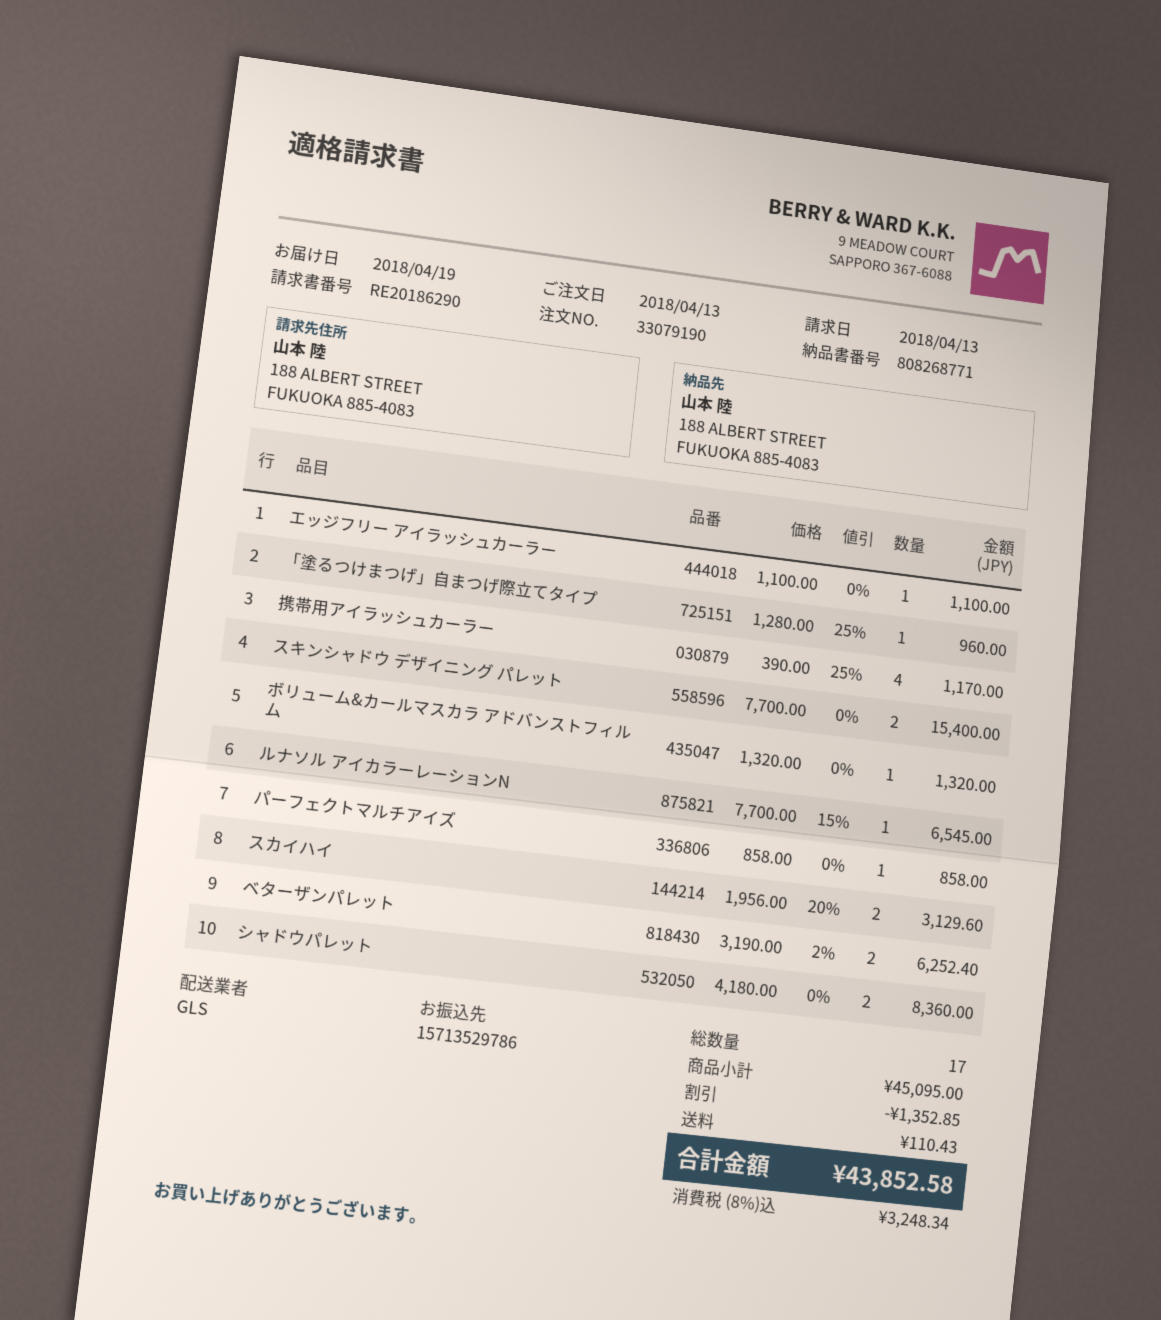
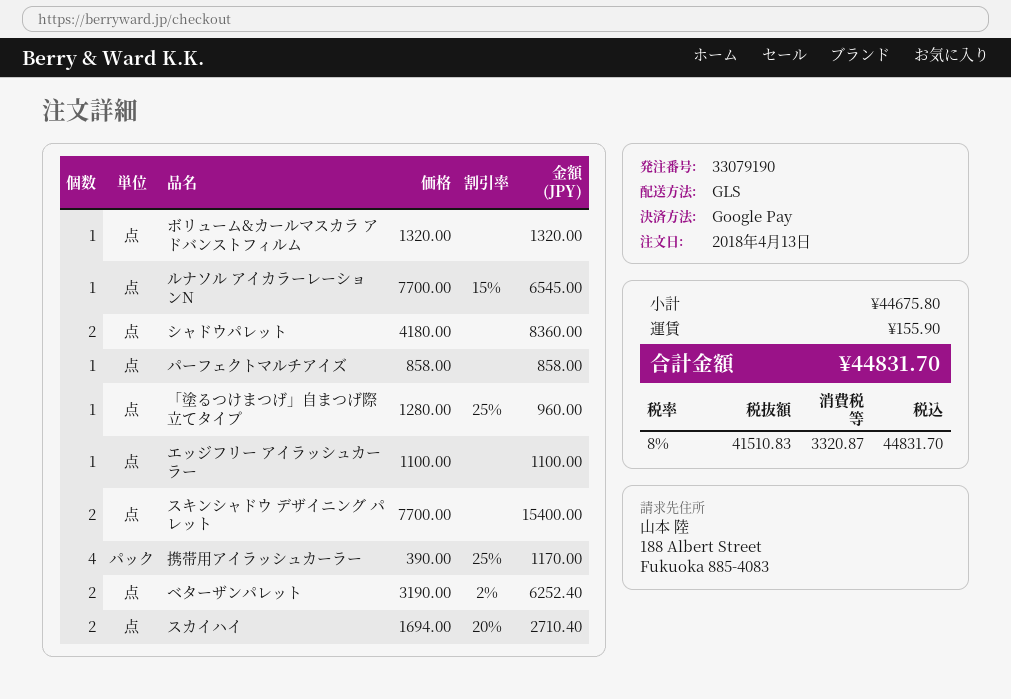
スカイハイ: 2 x 1956.00 - 20% = 3129.60 -> 2 x 1694.00 - 20% = 2710.40
subtotal: 45095.00 -> 44675.80
discount: 1352.85 -> none
shipping: 110.43 -> 155.90
tax: 8% = 3248.34 -> 8% = 3320.87
total: 43852.58 -> 44831.70

